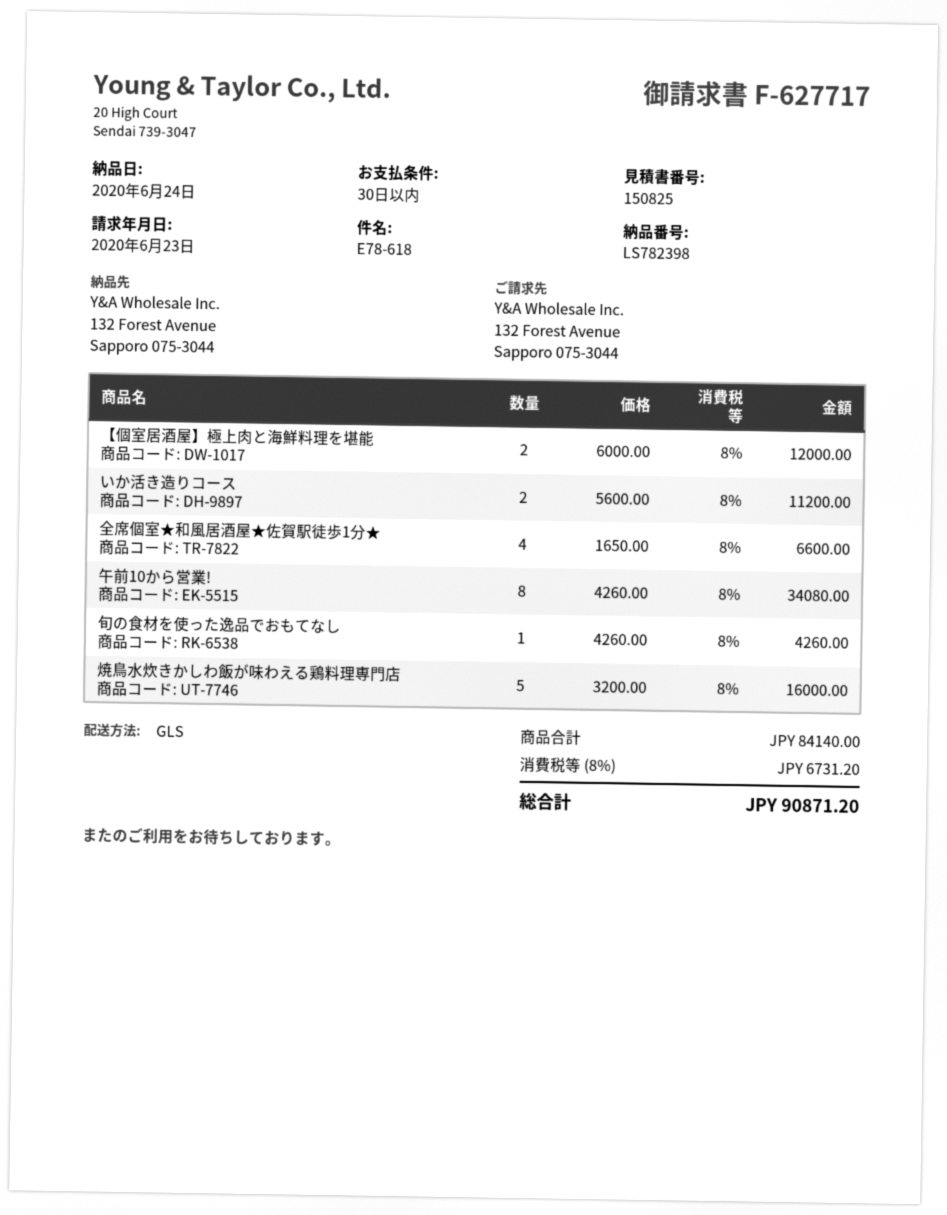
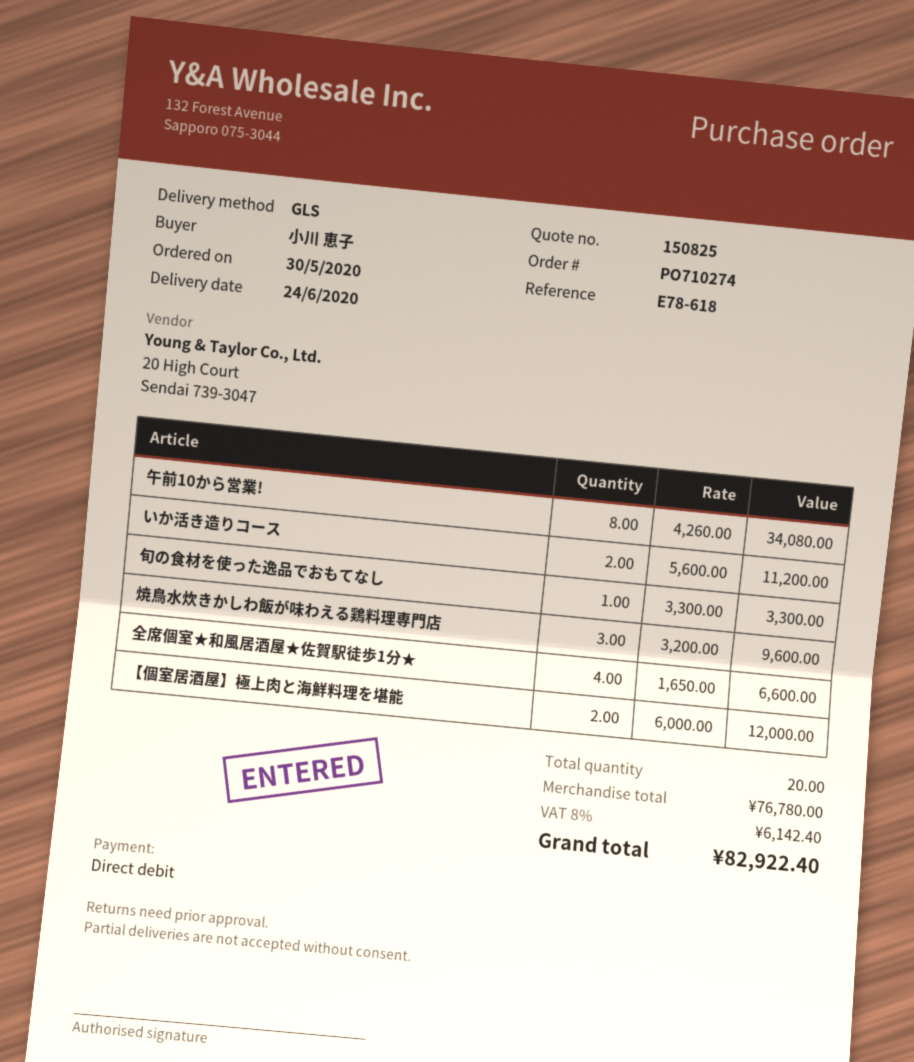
旬の食材を使った逸品でおもてなし: 1 x 4260.00 = 4260.00 -> 1 x 3300.00 = 3300.00
焼鳥水炊きかしわ飯が味わえる鶏料理専門店: 5 x 3200.00 = 16000.00 -> 3 x 3200.00 = 9600.00
subtotal: 84140.00 -> 76780.00
tax: 8% = 6731.20 -> 8% = 6142.40
total: 90871.20 -> 82922.40

